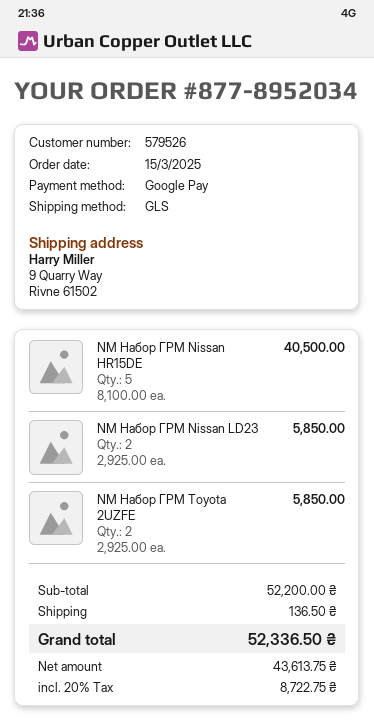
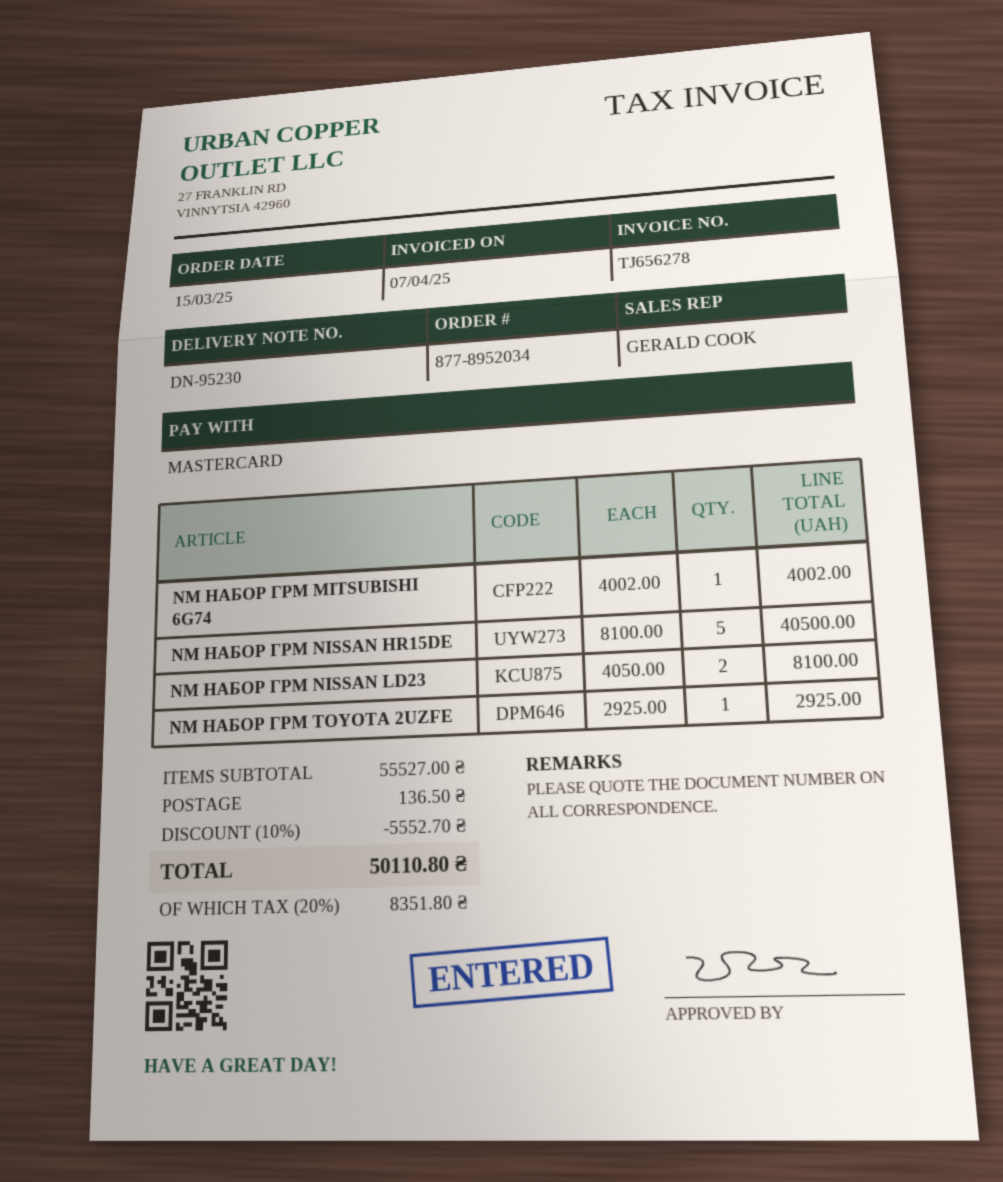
payment method: Google Pay -> Mastercard
NM Набор ГРМ Nissan LD23: 2 x 2925.00 = 5850.00 -> 2 x 4050.00 = 8100.00
NM Набор ГРМ Toyota 2UZFE: 2 x 2925.00 = 5850.00 -> 1 x 2925.00 = 2925.00
NM НАБОР ГРМ MITSUBISHI 6G74: none -> 1 x 4002.00 = 4002.00
subtotal: 52200.00 -> 55527.00
discount: none -> 10% = 5552.70
tax: 20% = 8722.75 -> 20% = 8351.80
total: 52336.50 -> 50110.80

